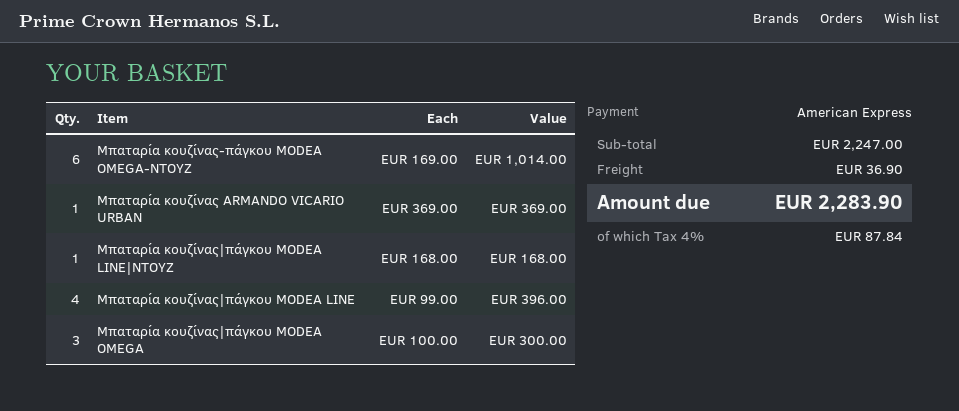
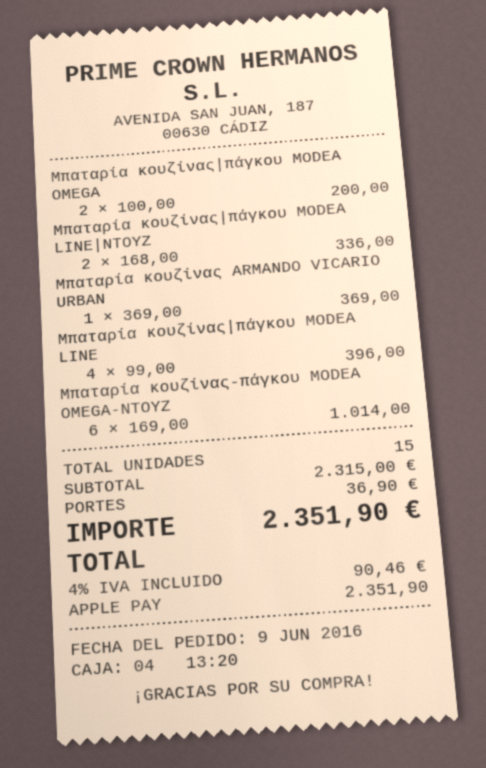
payment method: American Express -> Apple Pay
Μπαταρία κουζίνας|πάγκου MODEA LINE|NTOYZ: 1 x 168.00 = 168.00 -> 2 x 168.00 = 336.00
Μπαταρία κουζίνας|πάγκου MODEA OMEGA: 3 x 100.00 = 300.00 -> 2 x 100.00 = 200.00
subtotal: 2247.00 -> 2315.00
tax: 4% = 87.84 -> 4% = 90.46
total: 2283.90 -> 2351.90

